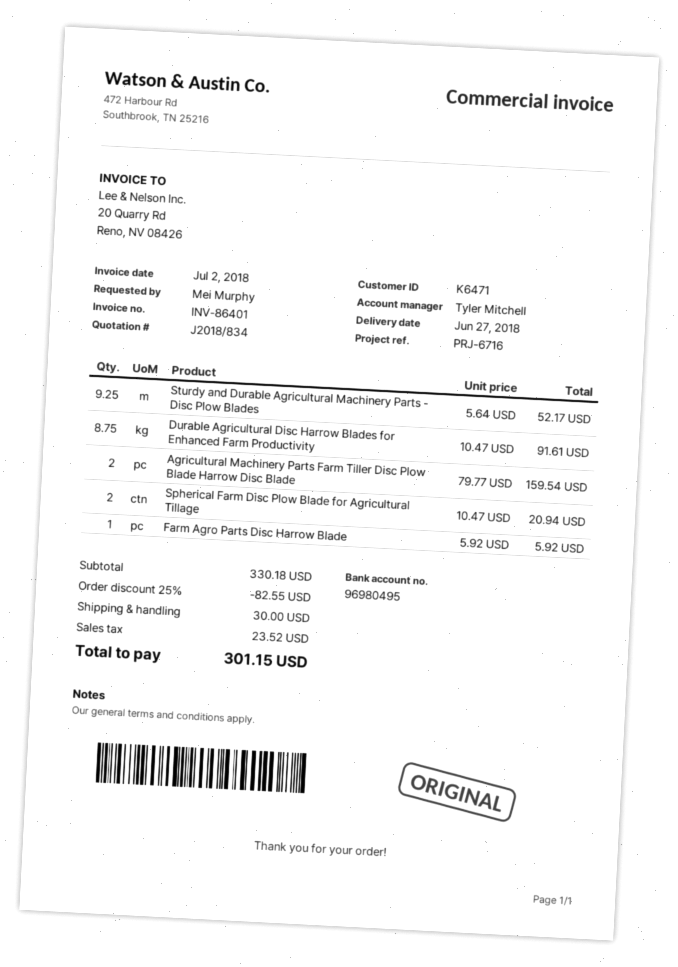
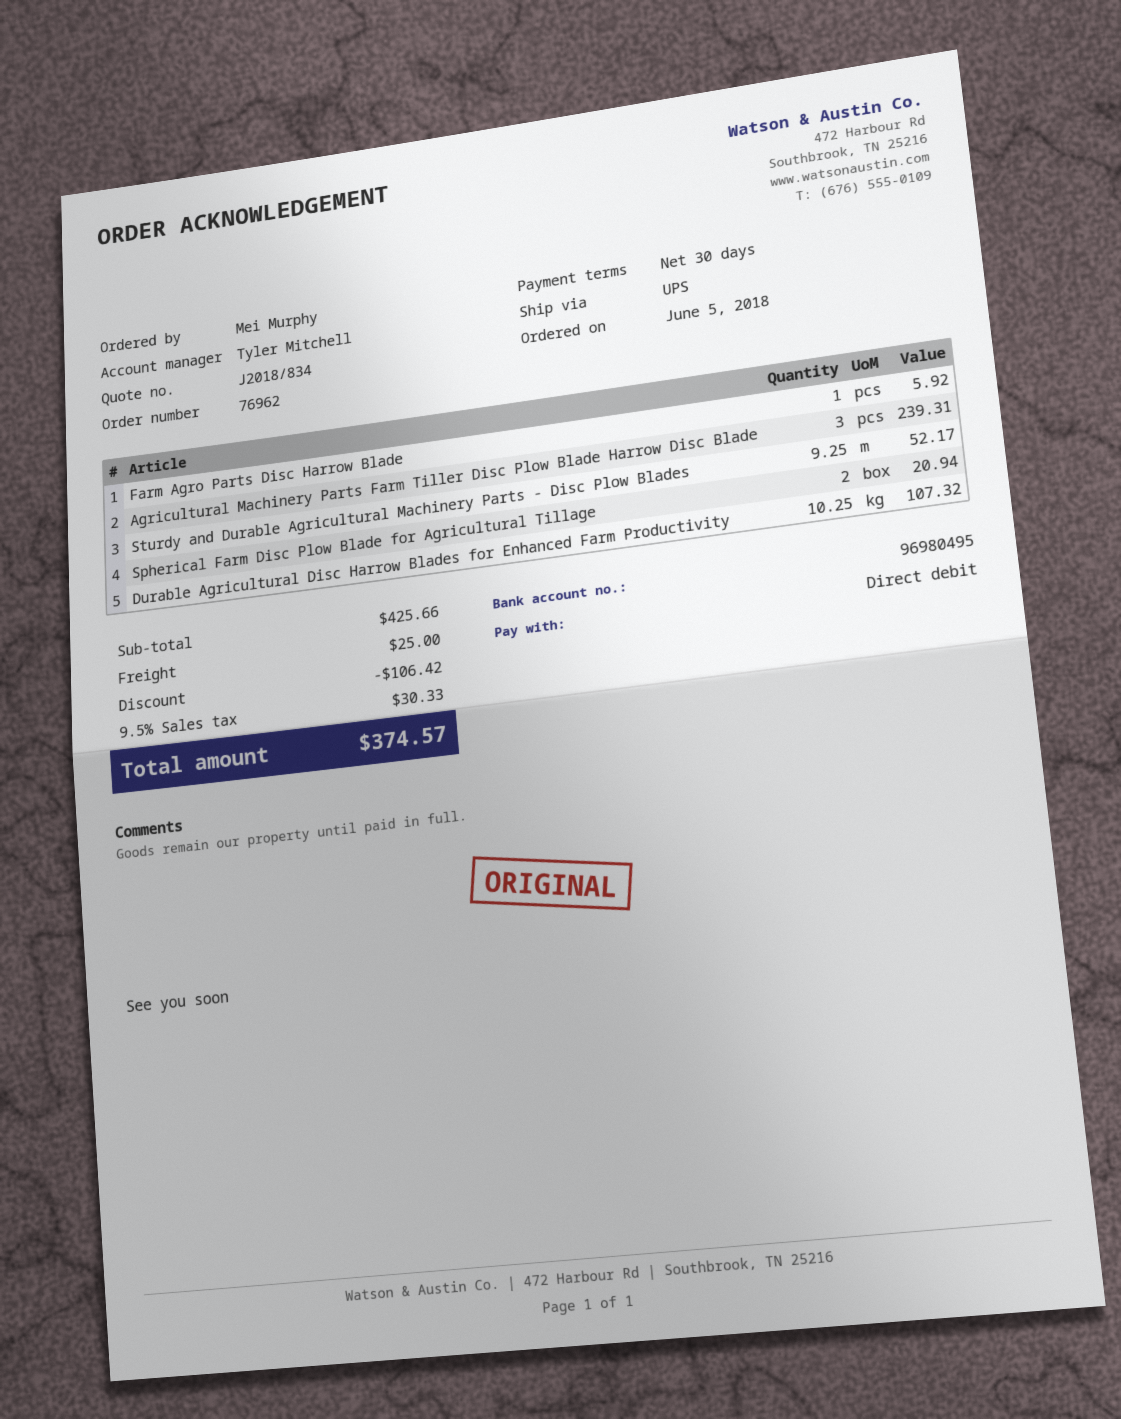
Durable Agricultural Disc Harrow Blades for Enhanced Farm Productivity: 8.75 for 91.61 -> 10.25 for 107.32
Agricultural Machinery Parts Farm Tiller Disc Plow Blade Harrow Disc Blade: 2 for 159.54 -> 3 for 239.31
subtotal: 330.18 -> 425.66
discount: 82.55 -> 106.42
shipping: 30.00 -> 25.00
tax: 23.52 -> 30.33
total: 301.15 -> 374.57

